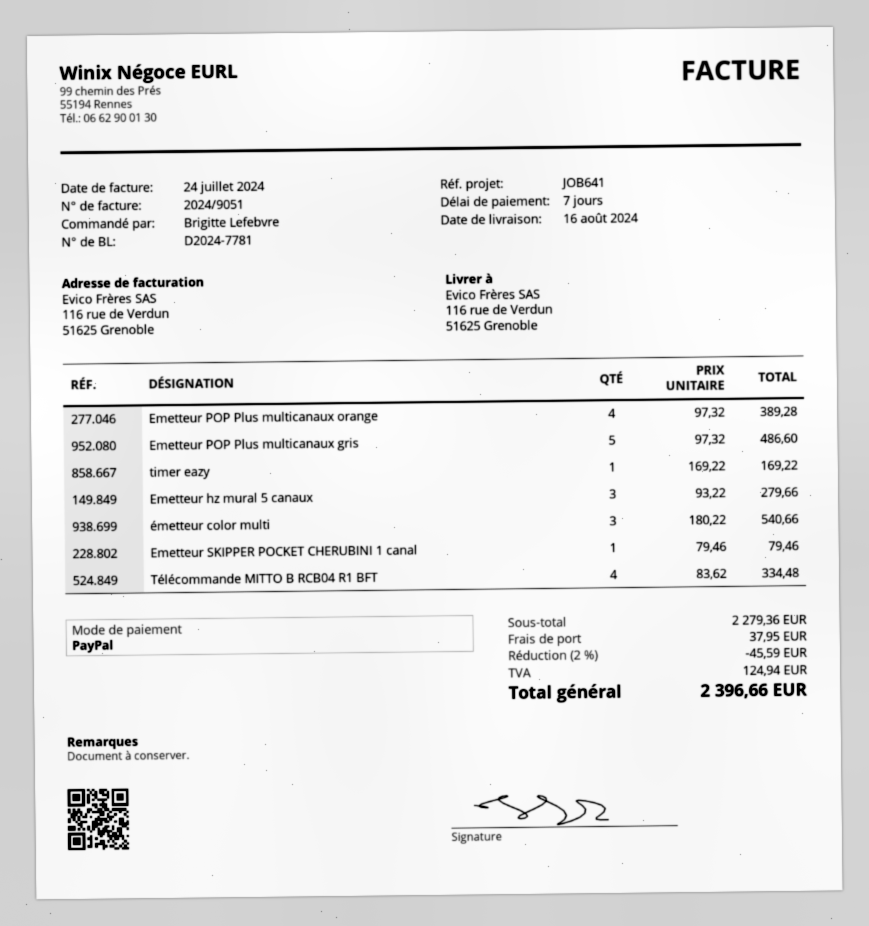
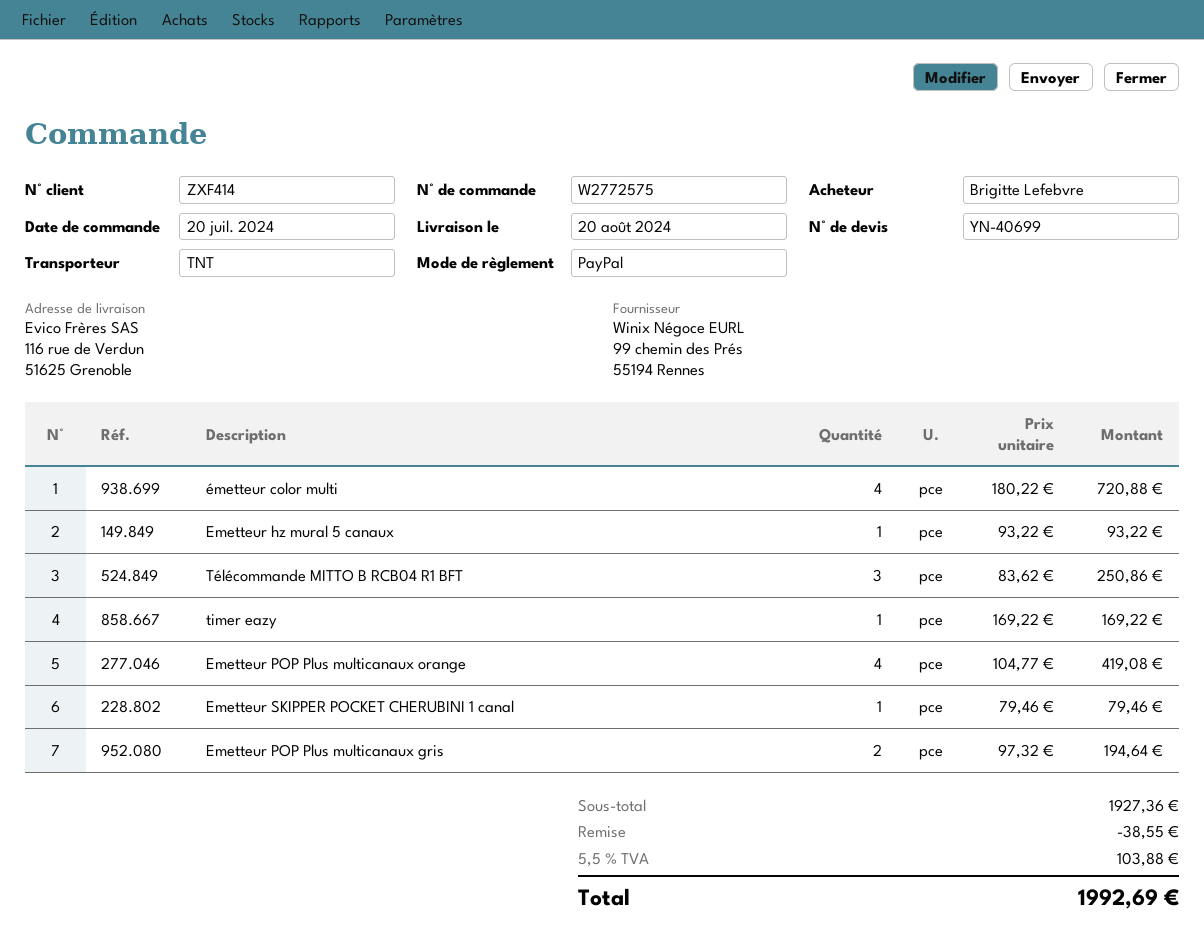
delivery date: 2024-08-16 -> 2024-08-20
Emetteur POP Plus multicanaux orange: 4 x 97.32 = 389.28 -> 4 x 104.77 = 419.08
Emetteur POP Plus multicanaux gris: 5 x 97.32 = 486.60 -> 2 x 97.32 = 194.64
Emetteur hz mural 5 canaux: 3 x 93.22 = 279.66 -> 1 x 93.22 = 93.22
émetteur color multi: 3 x 180.22 = 540.66 -> 4 x 180.22 = 720.88
Télécommande MITTO B RCB04 R1 BFT: 4 x 83.62 = 334.48 -> 3 x 83.62 = 250.86
subtotal: 2279.36 -> 1927.36
discount: 45.59 -> 38.55
shipping: 37.95 -> none
tax: 124.94 -> 103.88
total: 2396.66 -> 1992.69

